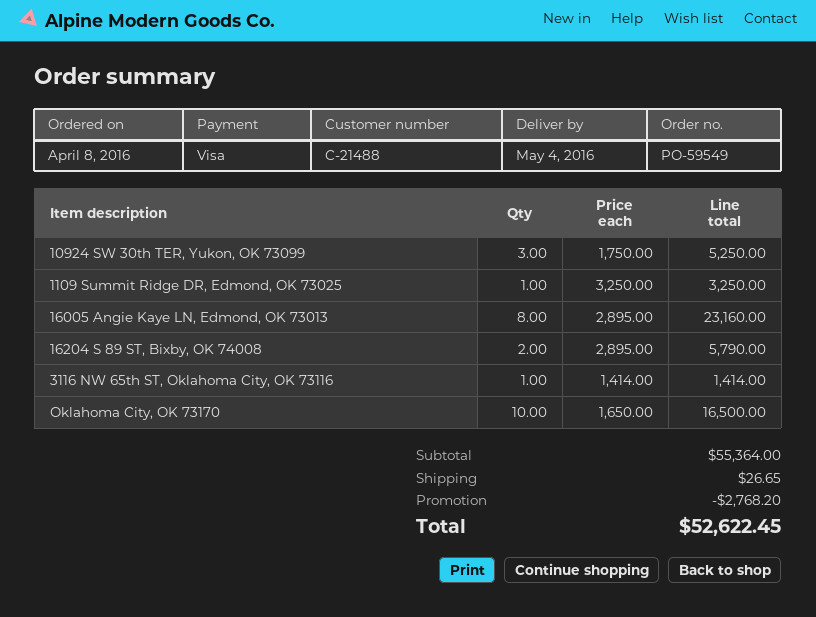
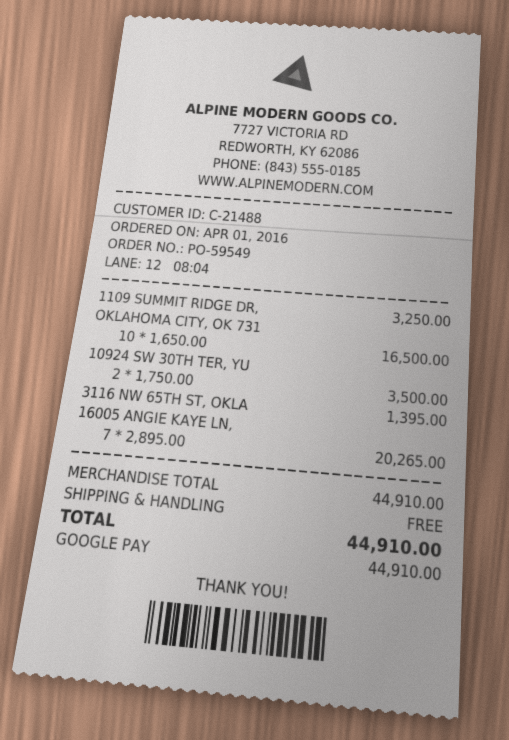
order date: 2016-04-08 -> 2016-04-01
payment method: Visa -> Google Pay
10924 SW 30th TER, Yukon, OK 73099: 3 x 1750.00 = 5250.00 -> 2 x 1750.00 = 3500.00
16005 Angie Kaye LN, Edmond, OK 73013: 8 x 2895.00 = 23160.00 -> 7 x 2895.00 = 20265.00
16204 S 89 ST, Bixby, OK 74008: 2 x 2895.00 = 5790.00 -> none
3116 NW 65th ST, Oklahoma City, OK 73116: 1 x 1414.00 = 1414.00 -> 1 x 1395.00 = 1395.00
subtotal: 55364.00 -> 44910.00
discount: 2768.20 -> none
shipping: 26.65 -> 0.00
total: 52622.45 -> 44910.00

